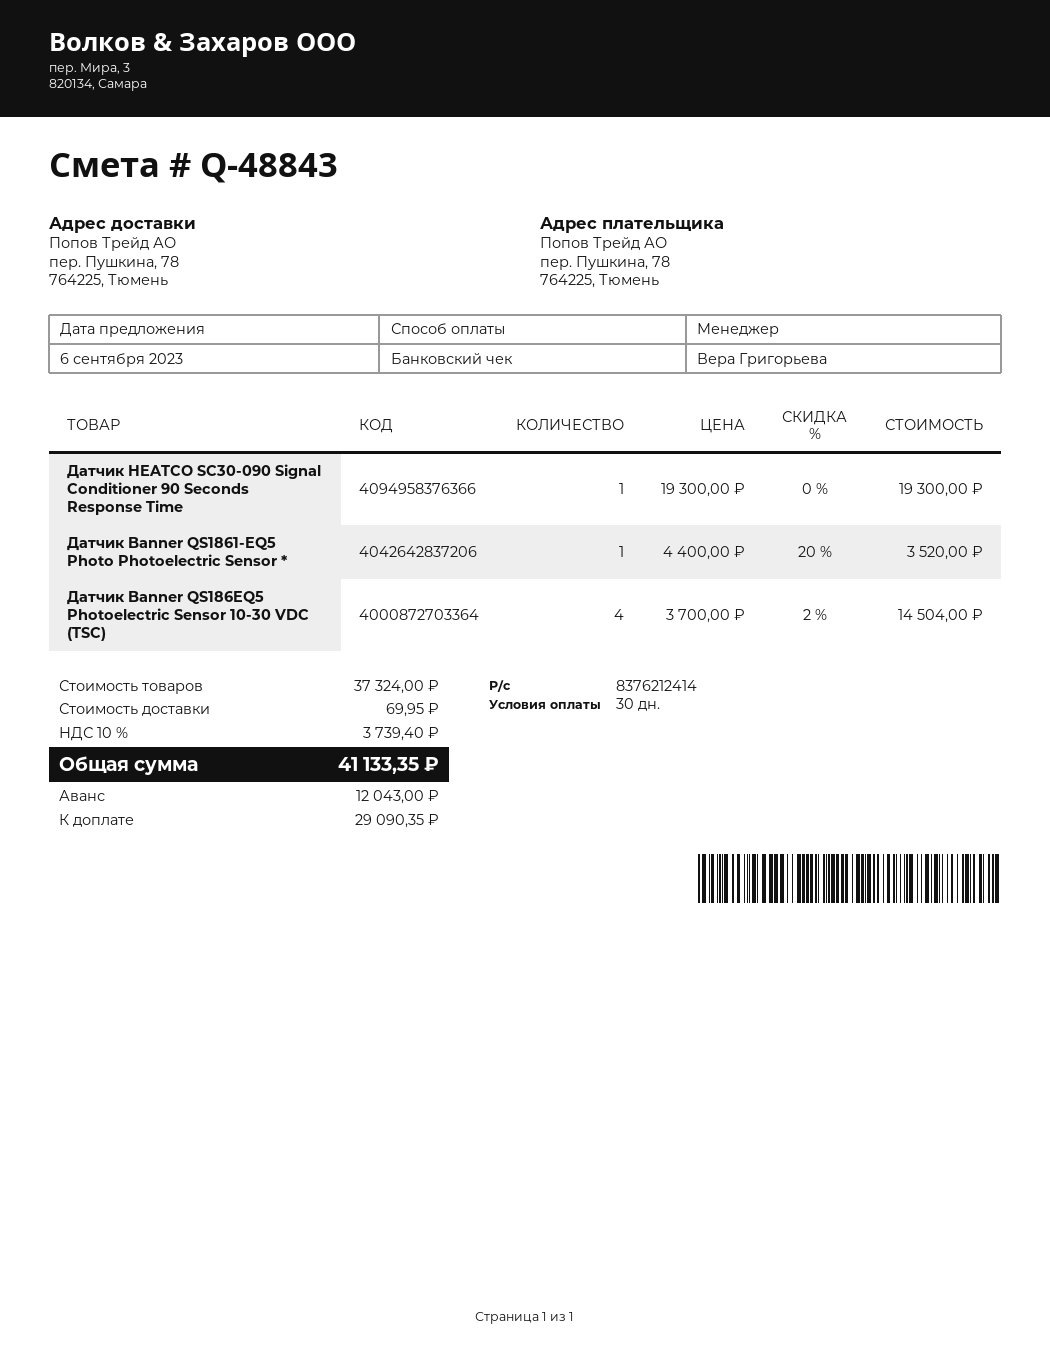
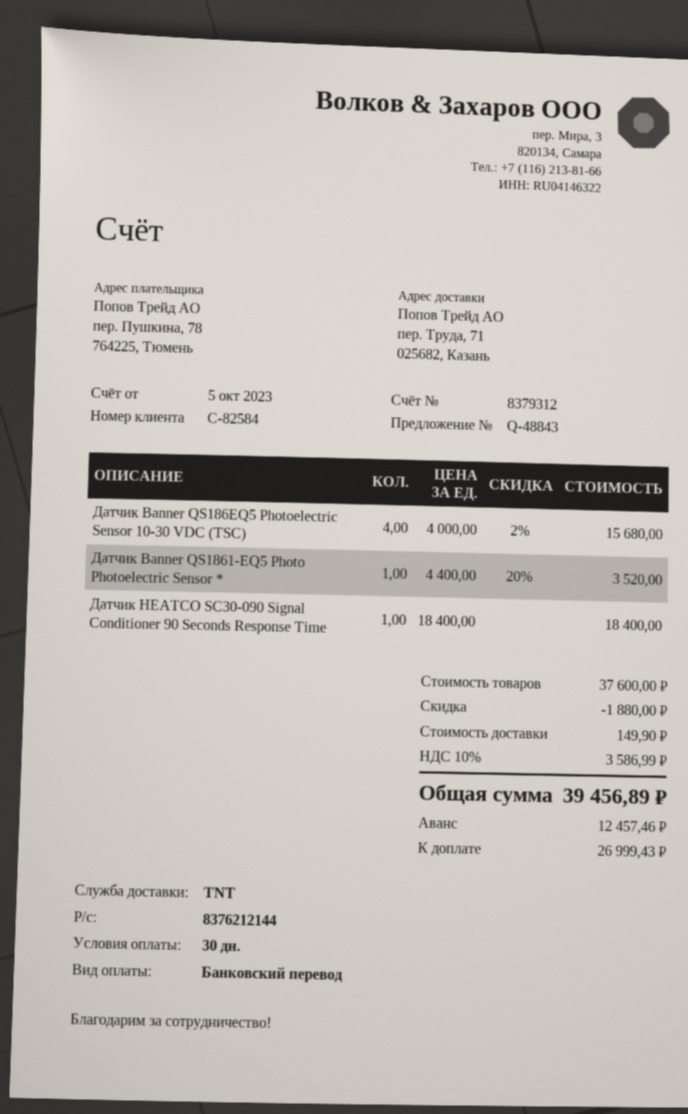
payment method: cheque -> bank transfer
bank account: 8376212414 -> 8376212144
ship to: пер. Пушкина, 78, 764225, Тюмень -> пер. Труда, 71, 025682, Казань
Датчик HEATCO SC30-090 Signal Conditioner 90 Seconds Response Time: 1 x 19300.00 = 19300.00 -> 1 x 18400.00 = 18400.00
Датчик Banner QS186EQ5 Photoelectric Sensor 10-30 VDC (TSC): 4 x 3700.00 - 2% = 14504.00 -> 4 x 4000.00 - 2% = 15680.00
subtotal: 37324.00 -> 37600.00
discount: none -> 1880.00
shipping: 69.95 -> 149.90
tax: 10% = 3739.40 -> 10% = 3586.99
total: 41133.35 -> 39456.89
deposit: 12043.00 -> 12457.46
balance: 29090.35 -> 26999.43

